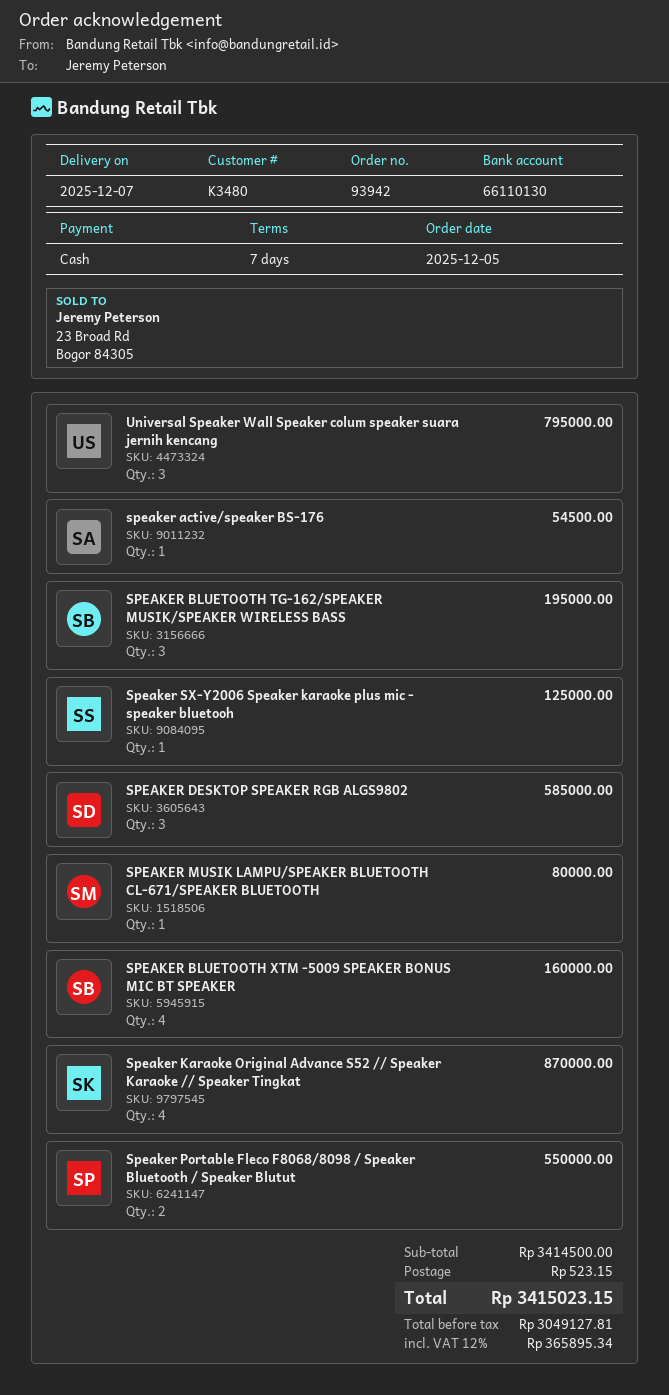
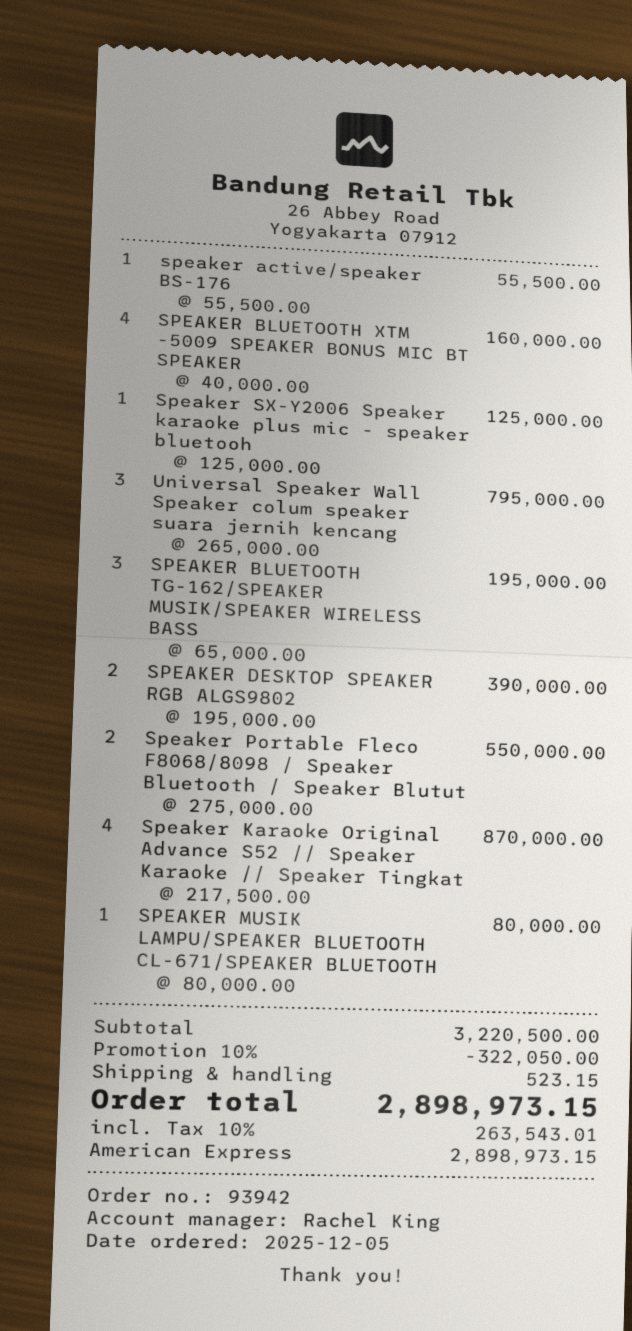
payment method: cash -> American Express
speaker active/speaker BS-176: 1 for 54500.00 -> 1 for 55500.00
SPEAKER DESKTOP SPEAKER RGB ALGS9802: 3 for 585000.00 -> 2 for 390000.00
subtotal: 3414500.00 -> 3220500.00
discount: none -> 10% = 322050.00
tax: 12% = 365895.34 -> 10% = 263543.01
total: 3415023.15 -> 2898973.15

